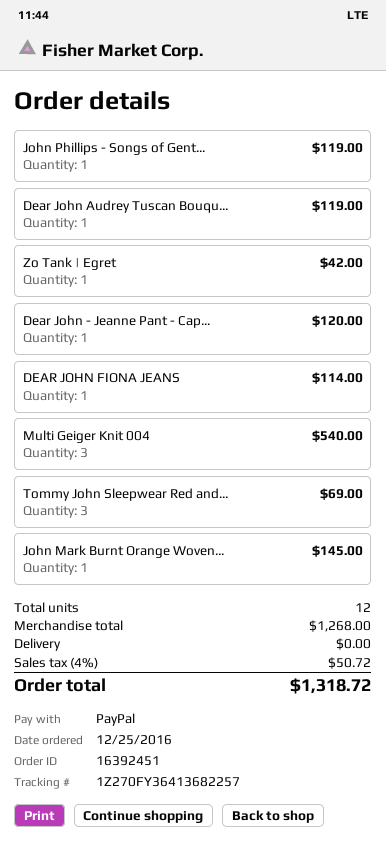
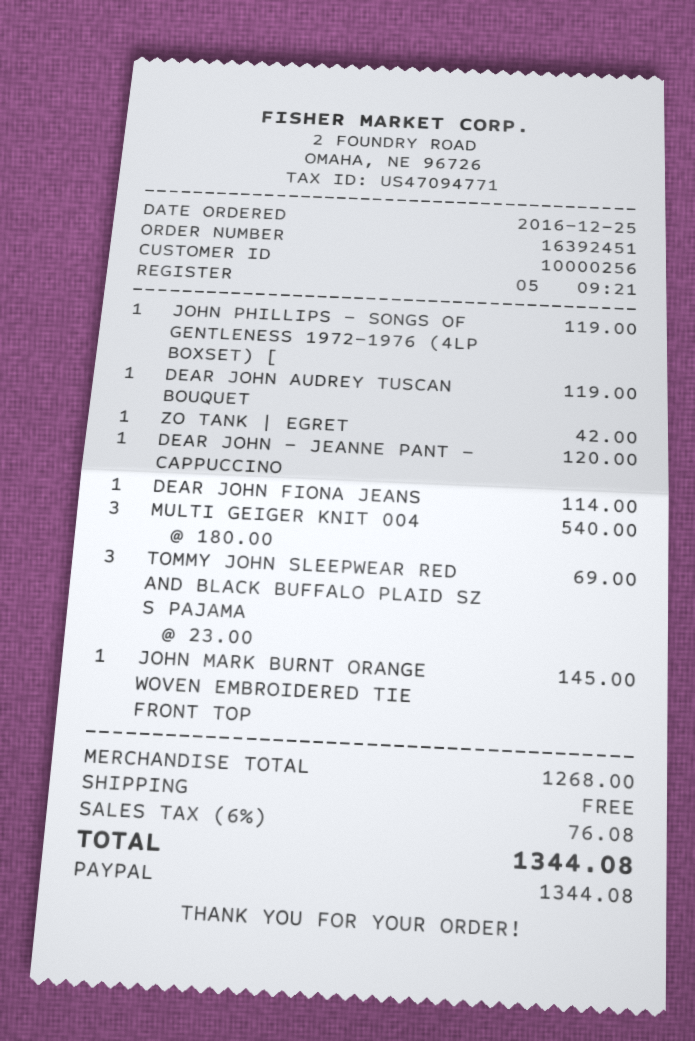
tax: 4% = 50.72 -> 6% = 76.08
total: 1318.72 -> 1344.08

